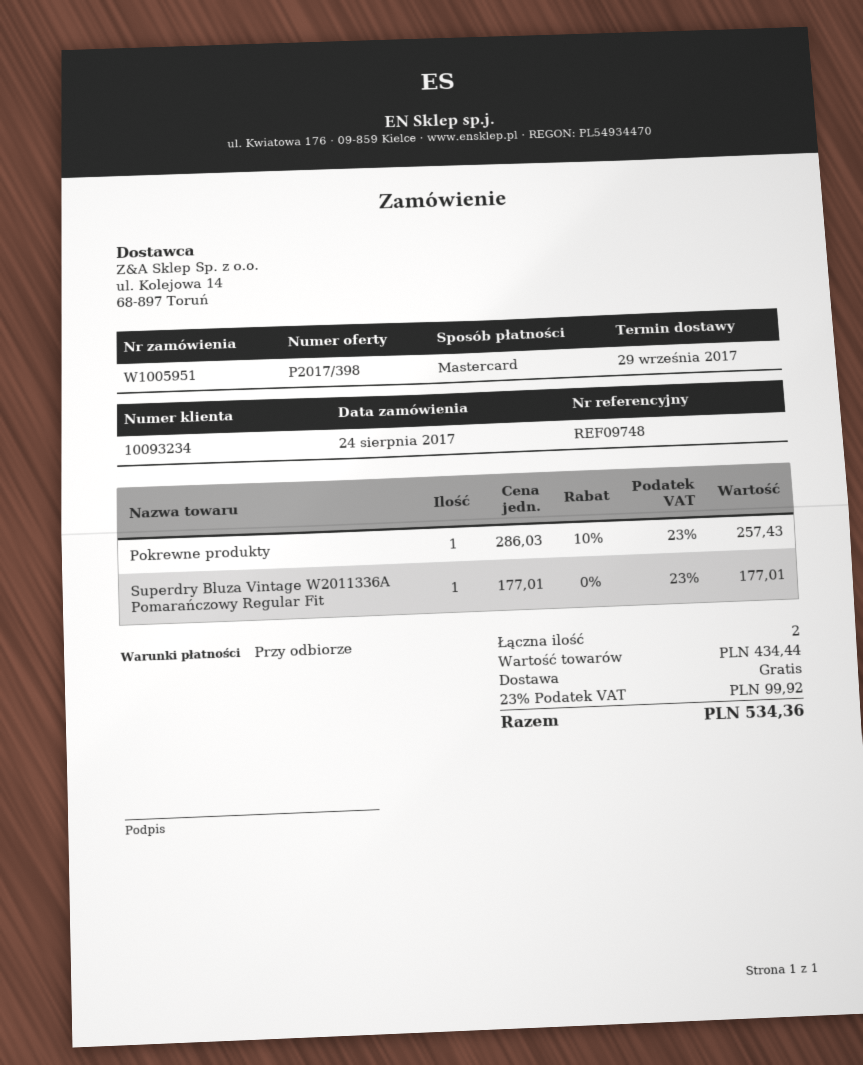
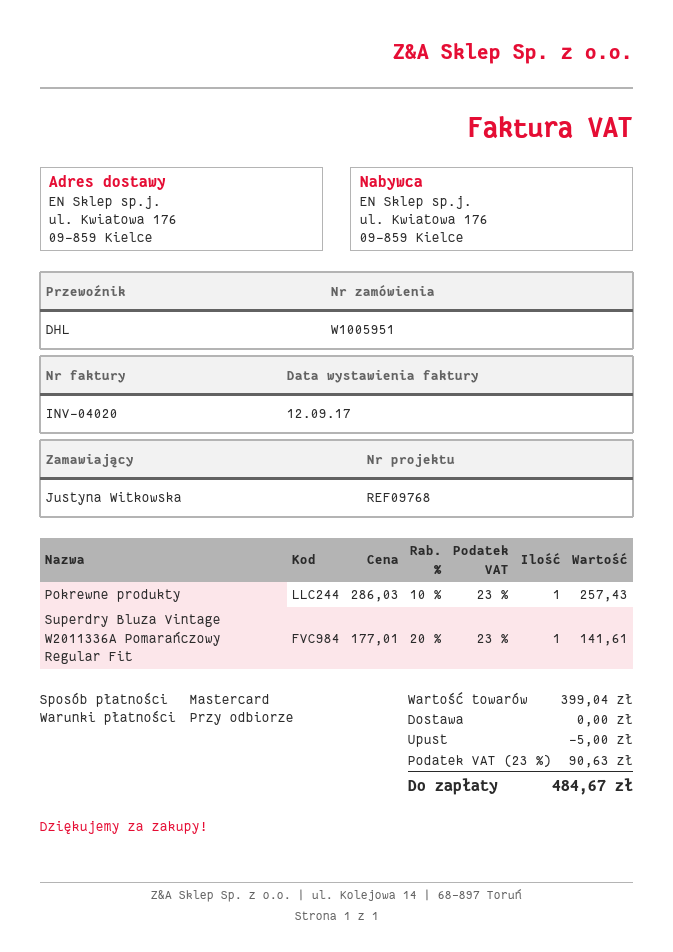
reference: REF09748 -> REF09768
Superdry Bluza Vintage W2011336A Pomarańczowy Regular Fit: 1 x 177.01 = 177.01 -> 1 x 177.01 - 20% = 141.61
subtotal: 434.44 -> 399.04
discount: none -> 5.00
tax: 23% = 99.92 -> 23% = 90.63
total: 534.36 -> 484.67

